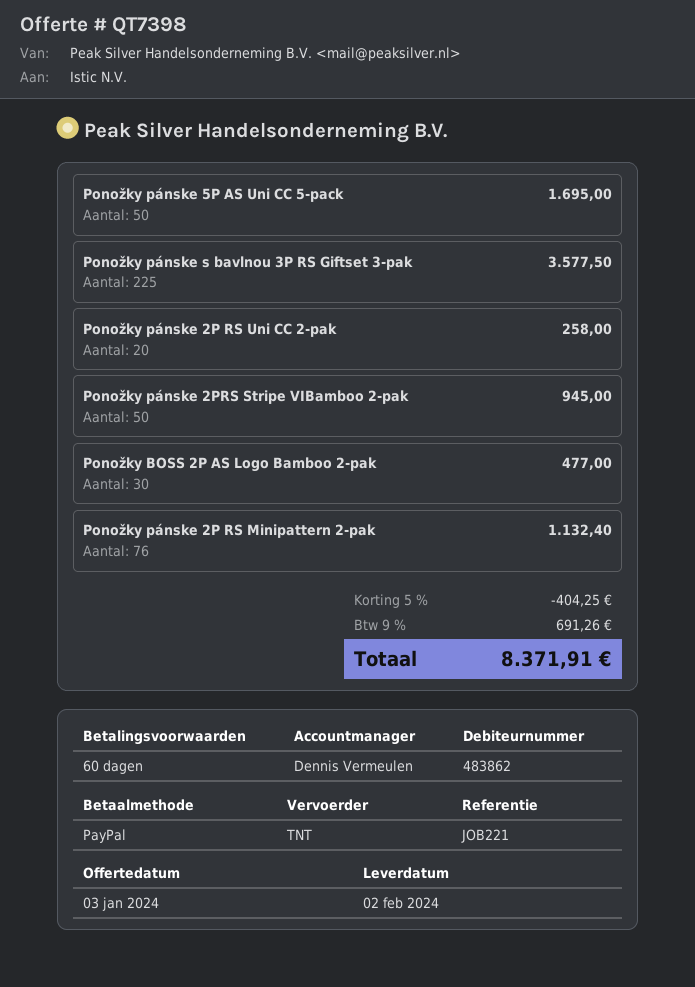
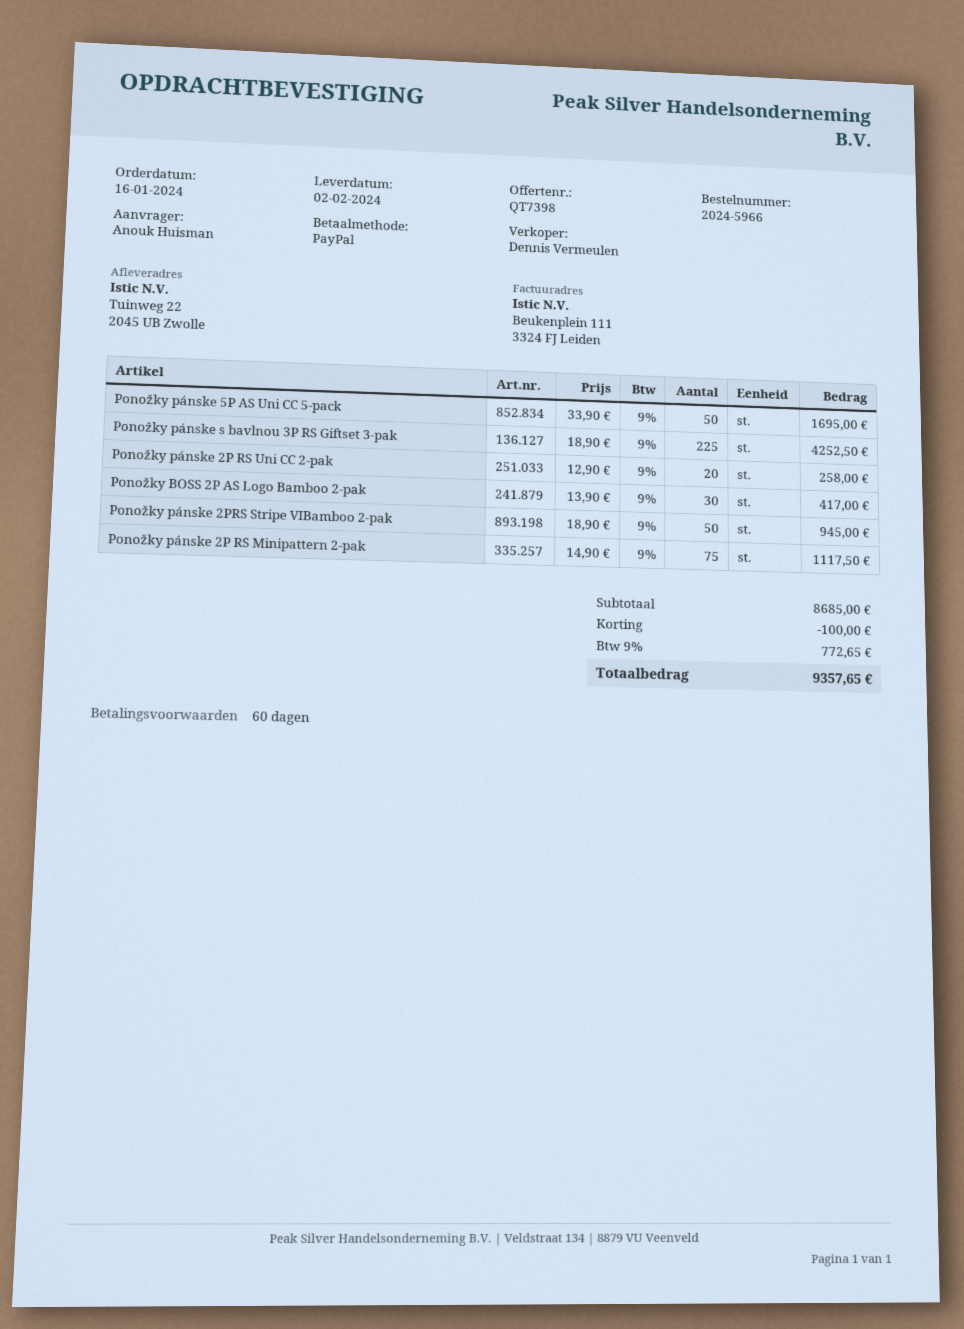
Ponožky pánske s bavlnou 3P RS Giftset 3-pak: 225 for 3577.50 -> 225 for 4252.50
Ponožky BOSS 2P AS Logo Bamboo 2-pak: 30 for 477.00 -> 30 for 417.00
Ponožky pánske 2P RS Minipattern 2-pak: 76 for 1132.40 -> 75 for 1117.50
discount: 404.25 -> 100.00
tax: 9% = 691.26 -> 9% = 772.65
total: 8371.91 -> 9357.65

